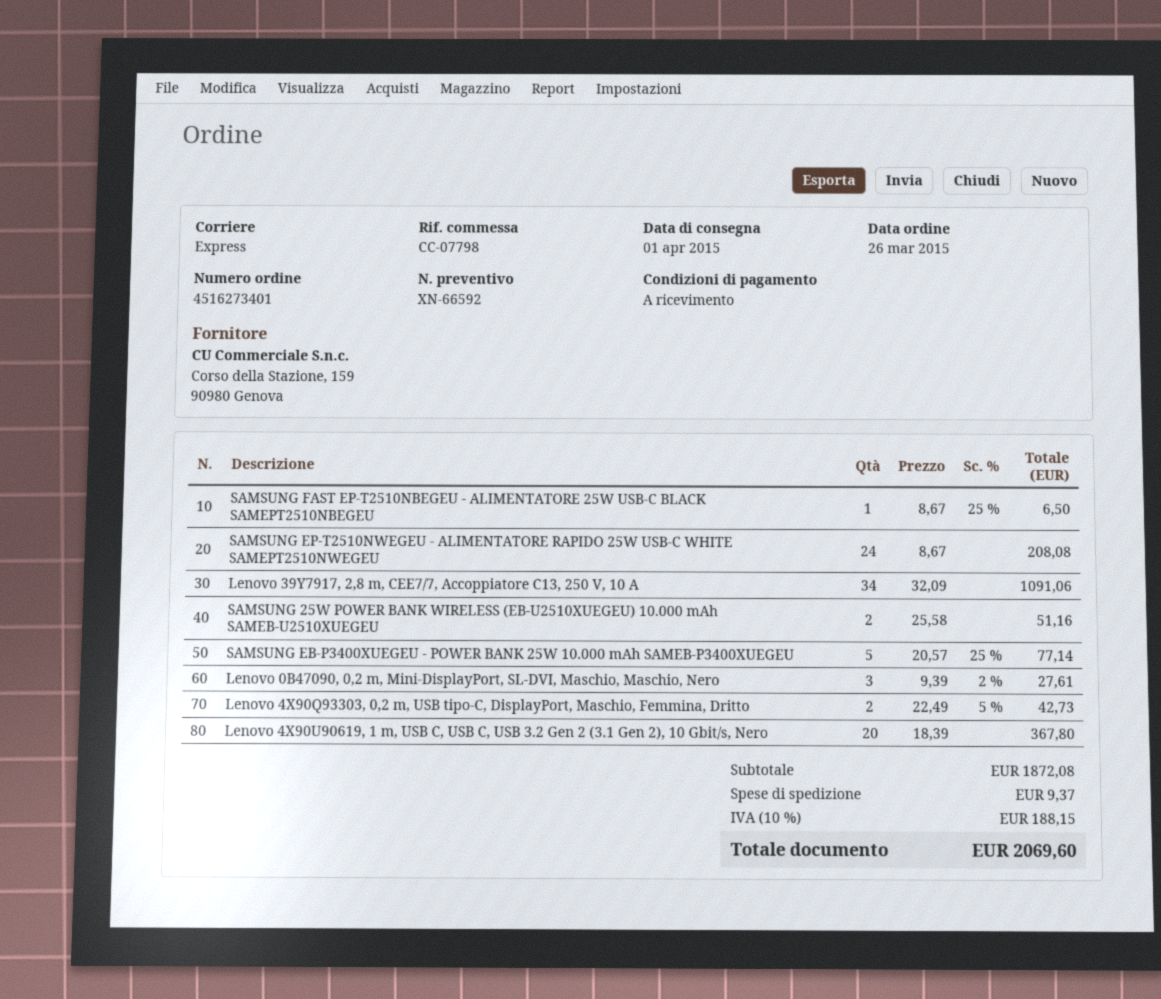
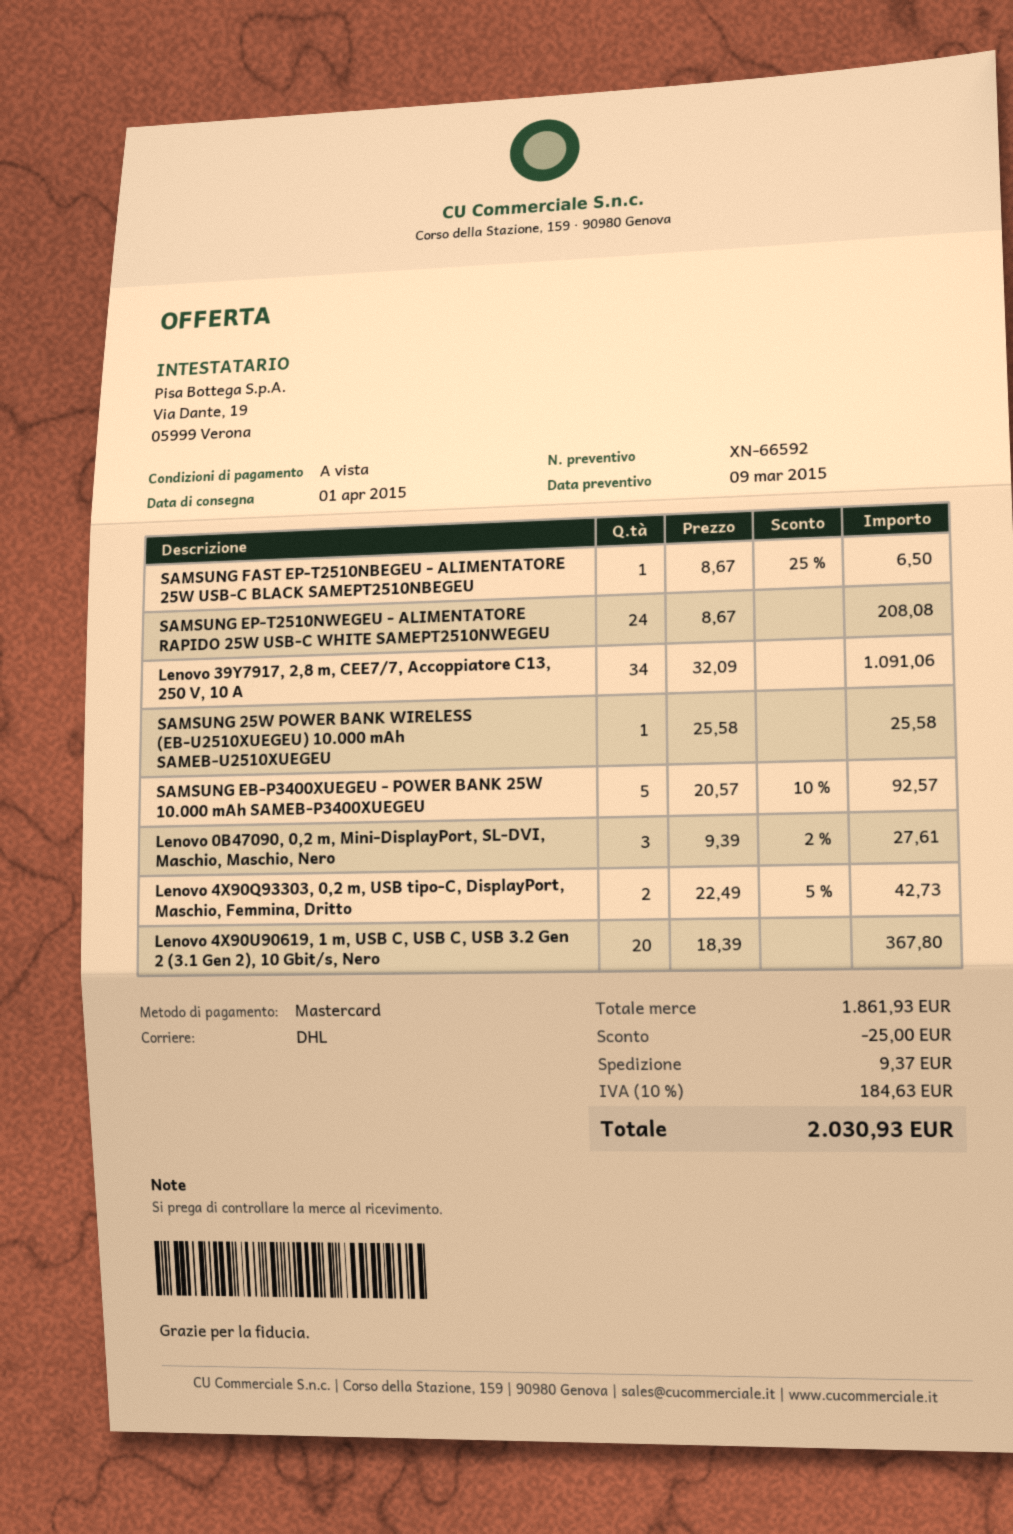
shipping method: express -> DHL
SAMSUNG 25W POWER BANK WIRELESS (EB-U2510XUEGEU) 10.000 mAh SAMEB-U2510XUEGEU: 2 x 25.58 = 51.16 -> 1 x 25.58 = 25.58
SAMSUNG EB-P3400XUEGEU - POWER BANK 25W 10.000 mAh SAMEB-P3400XUEGEU: 5 x 20.57 - 25% = 77.14 -> 5 x 20.57 - 10% = 92.57
subtotal: 1872.08 -> 1861.93
discount: none -> 25.00
tax: 10% = 188.15 -> 10% = 184.63
total: 2069.60 -> 2030.93

